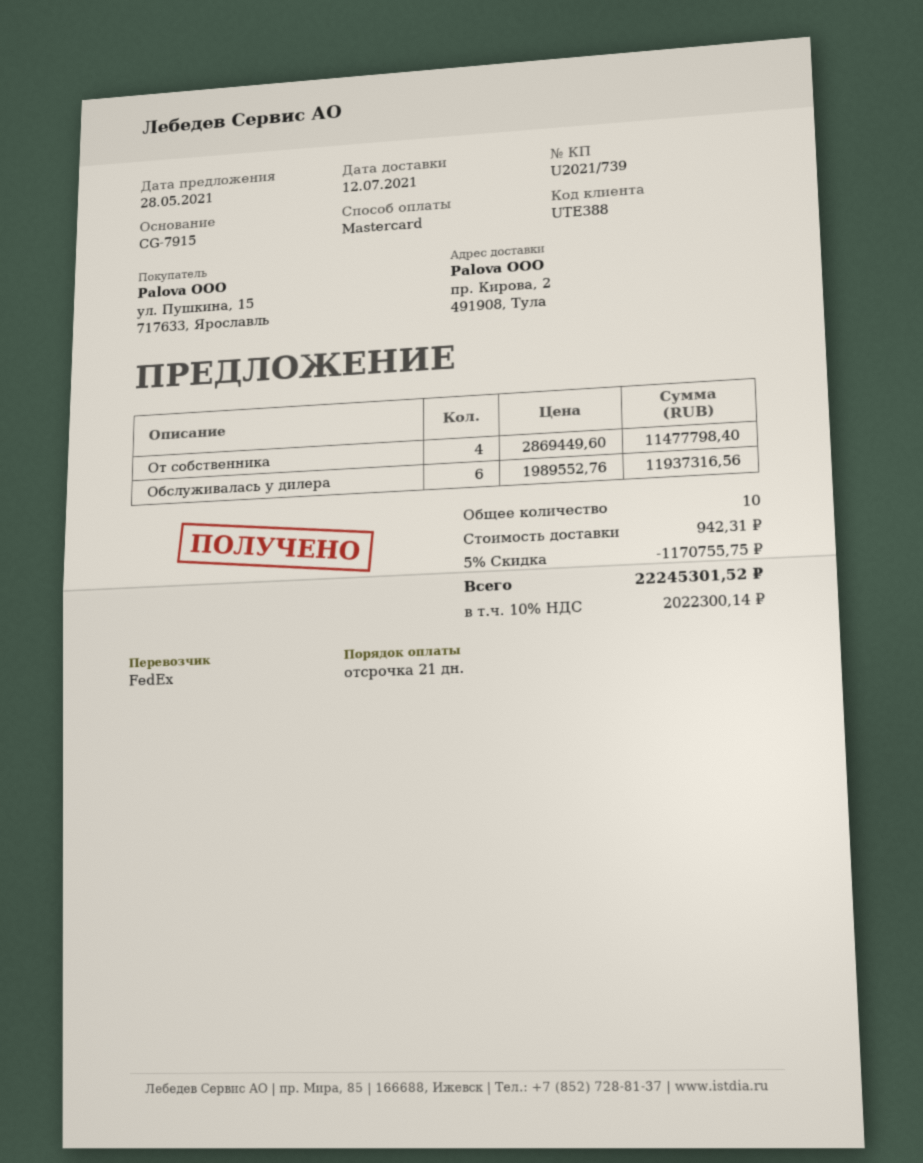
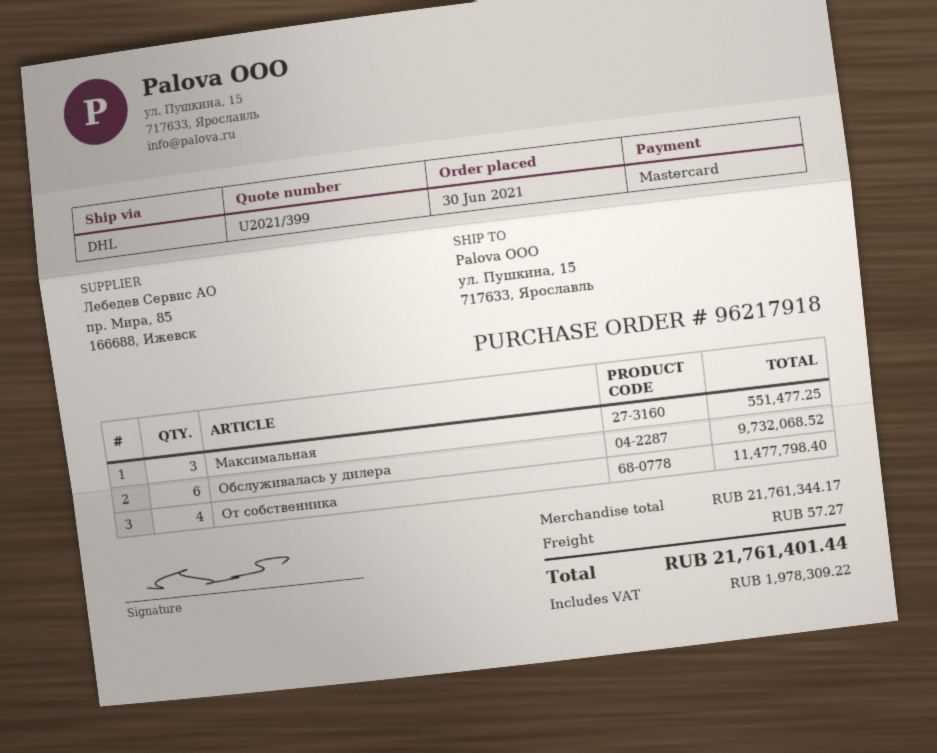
quote number: U2021/739 -> U2021/399
shipping method: FedEx -> DHL
ship to: пр. Кирова, 2, 491908, Тула -> ул. Пушкина, 15, 717633, Ярославль
Обслуживалась у дилера: 6 for 11937316.56 -> 6 for 9732068.52
Максимальная: none -> 3 for 551477.25
discount: 5% = 1170755.75 -> none
shipping: 942.31 -> 57.27
tax: 2022300.14 -> 1978309.22
total: 22245301.52 -> 21761401.44

